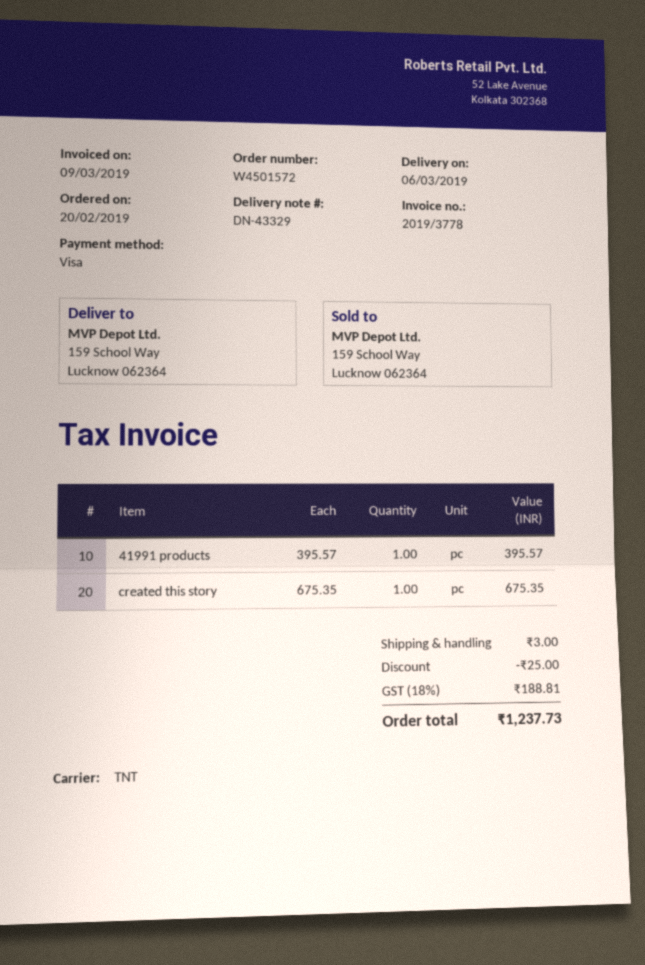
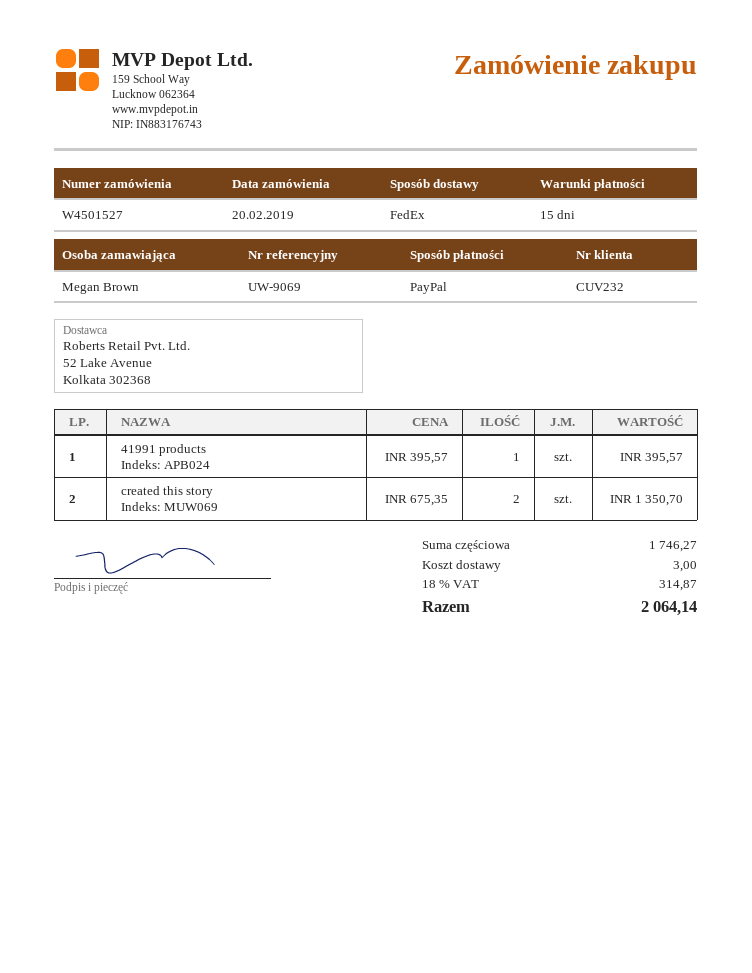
order number: W4501572 -> W4501527
payment method: Visa -> PayPal
shipping method: TNT -> FedEx
created this story: 1 x 675.35 = 675.35 -> 2 x 675.35 = 1350.70
discount: 25.00 -> none
tax: 18% = 188.81 -> 18% = 314.87
total: 1237.73 -> 2064.14

